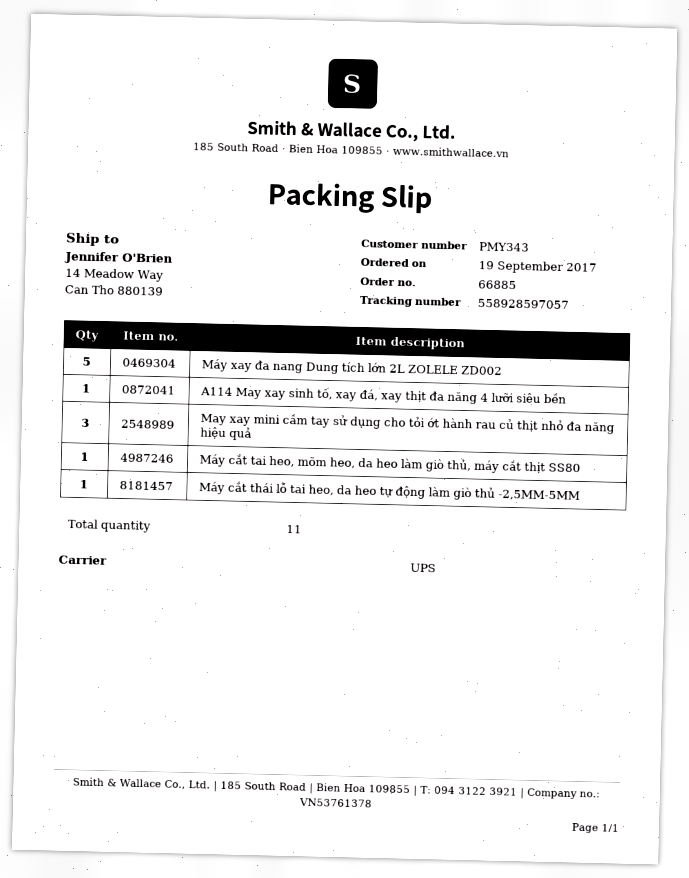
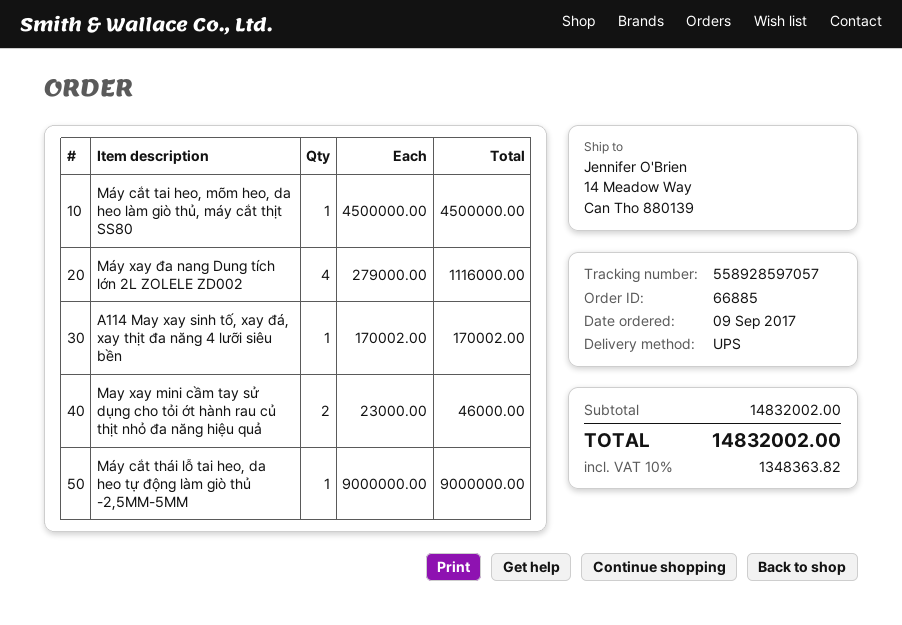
order date: 2017-09-19 -> 2017-09-09
Máy xay đa nang Dung tích lớn 2L ZOLELE ZD002: 5 -> 4
May xay mini cầm tay sử dụng cho tỏi ớt hành rau củ thịt nhỏ đa năng hiệu quả: 3 -> 2

